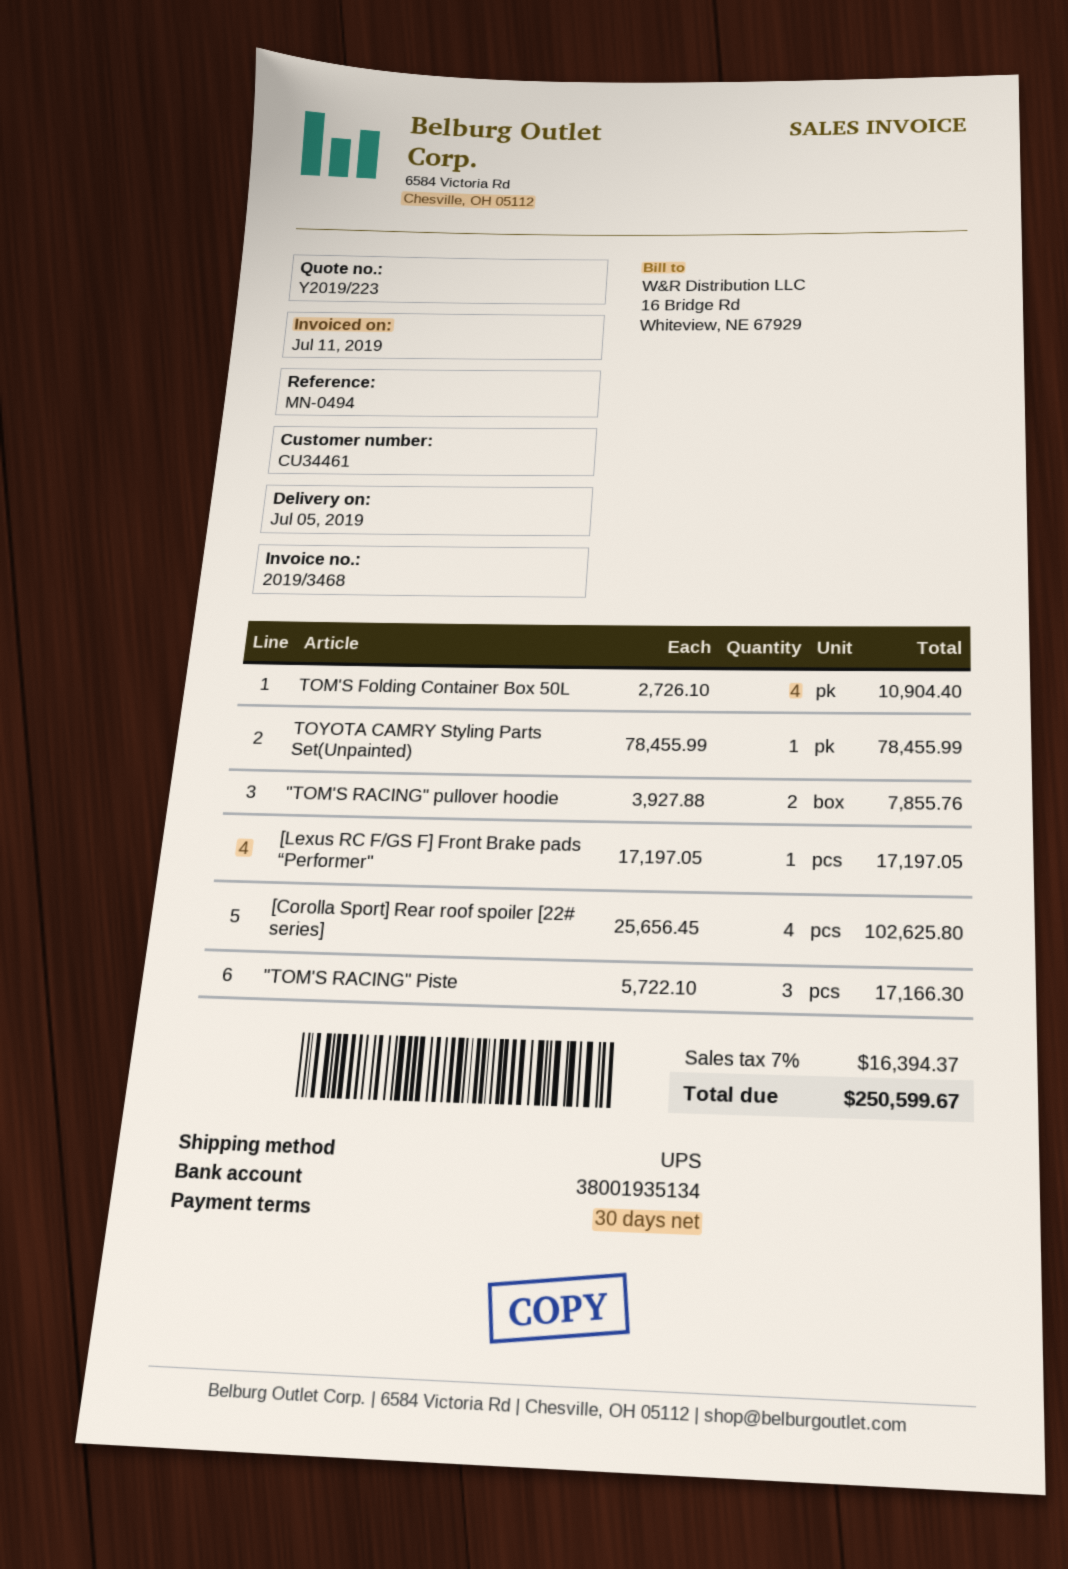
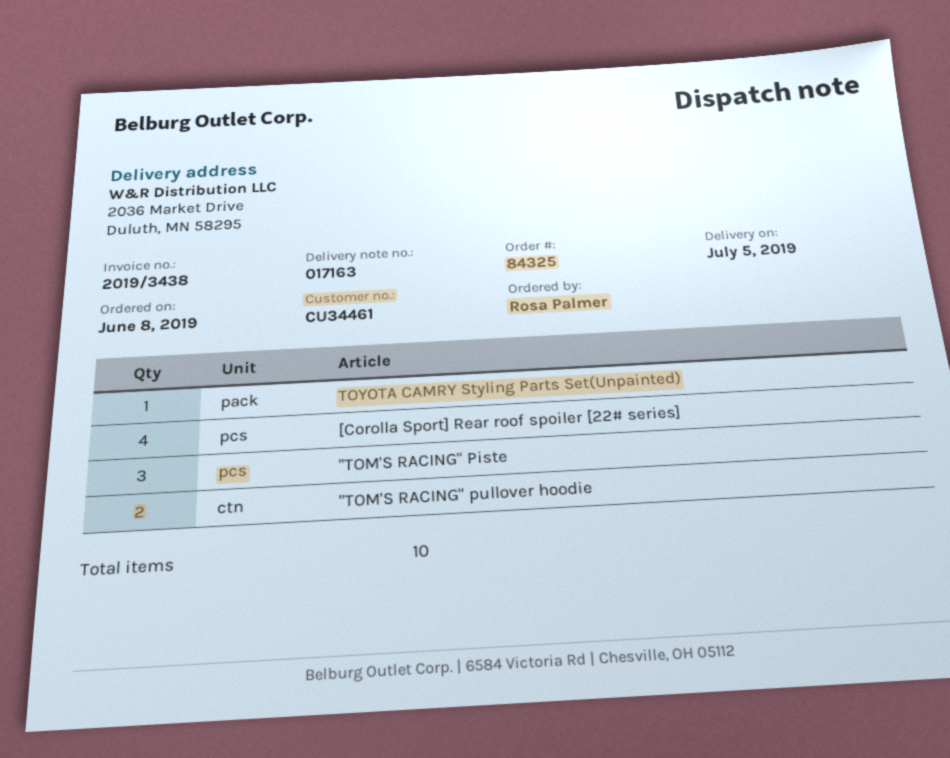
invoice number: 2019/3468 -> 2019/3438
TOM'S Folding Container Box 50L: 4 -> none
[Lexus RC F/GS F] Front Brake pads “Performer": 1 -> none

